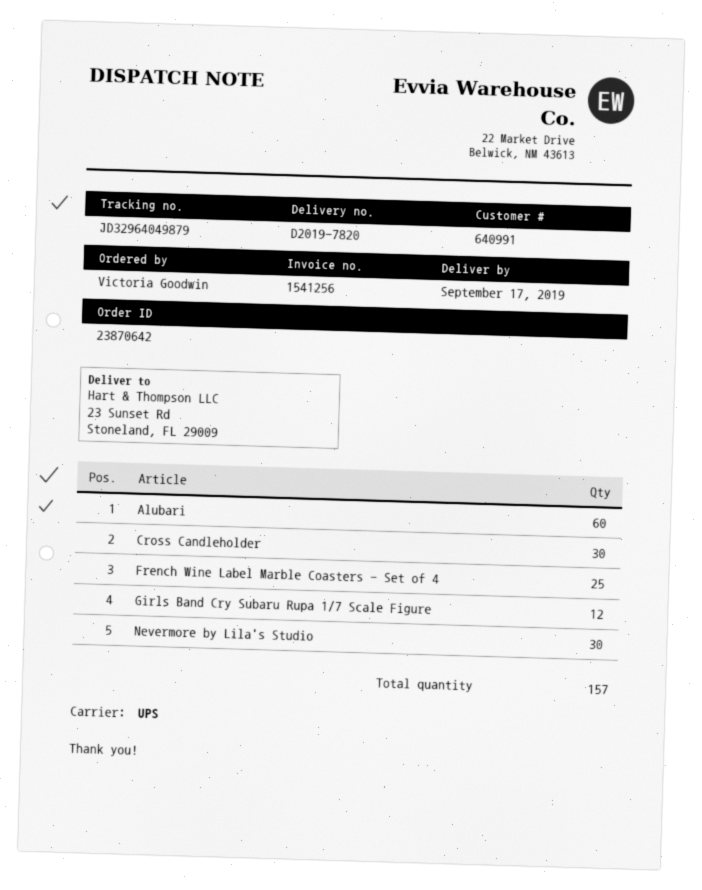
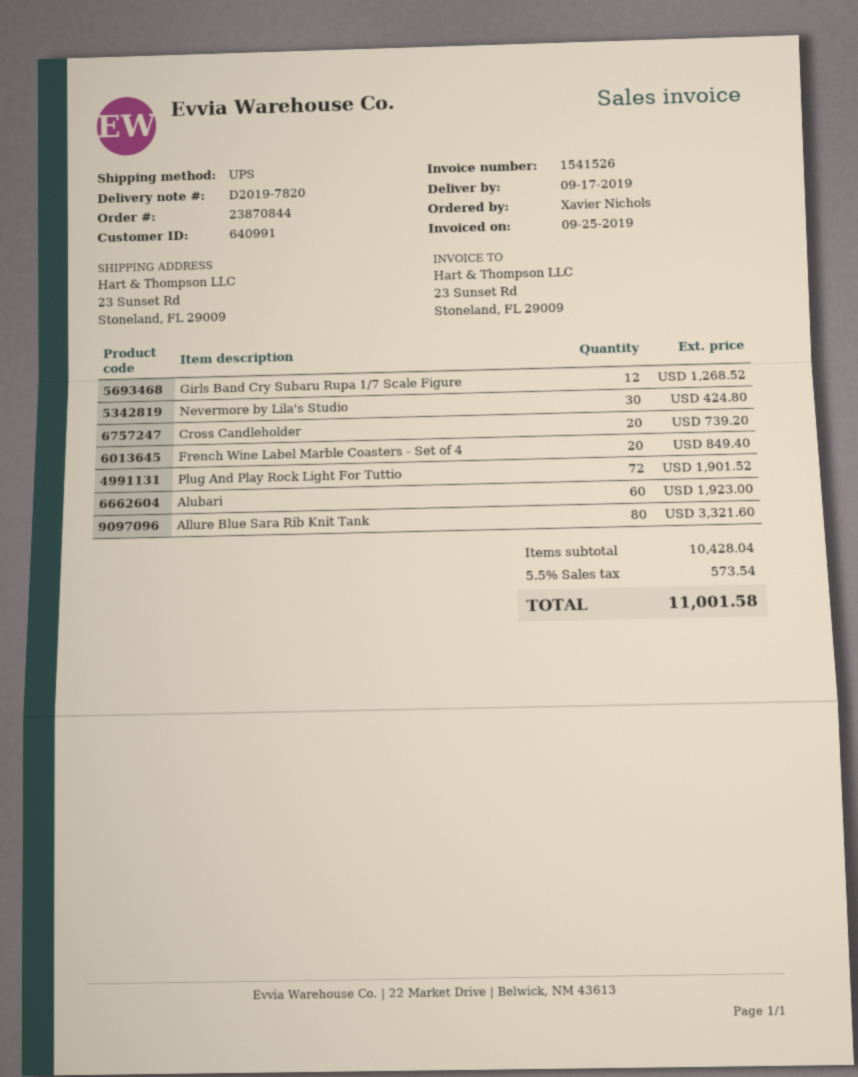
order number: 23870642 -> 23870844
invoice number: 1541256 -> 1541526
ordered by: Victoria Goodwin -> Xavier Nichols
Cross Candleholder: 30 -> 20
French Wine Label Marble Coasters - Set of 4: 25 -> 20
Plug And Play Rock Light For Tuttio: none -> 72
Allure Blue Sara Rib Knit Tank: none -> 80

